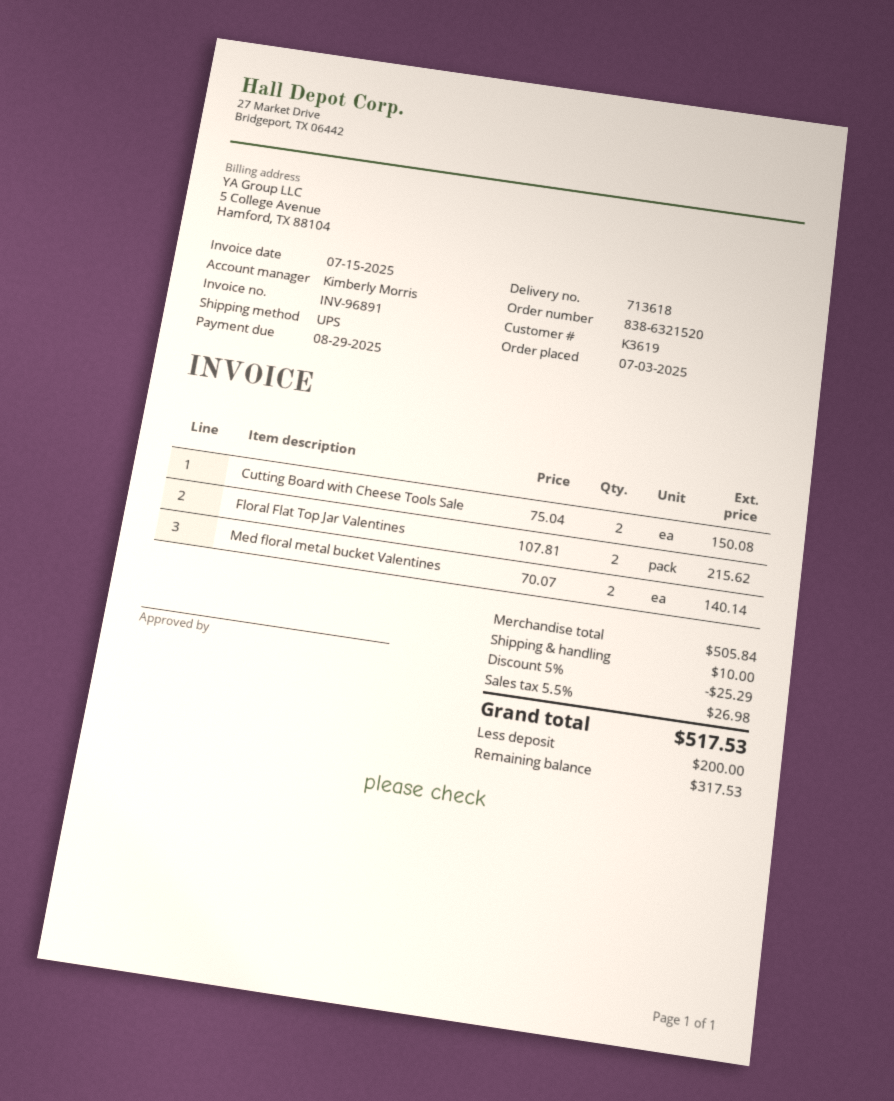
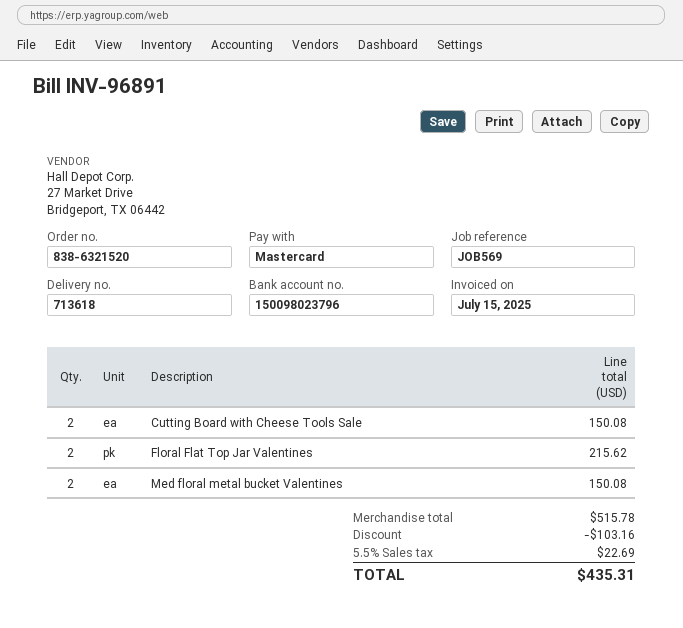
Med floral metal bucket Valentines: 2 for 140.14 -> 2 for 150.08
subtotal: 505.84 -> 515.78
discount: 25.29 -> 103.16
shipping: 10.00 -> none
tax: 5.5% = 26.98 -> 5.5% = 22.69
total: 517.53 -> 435.31

